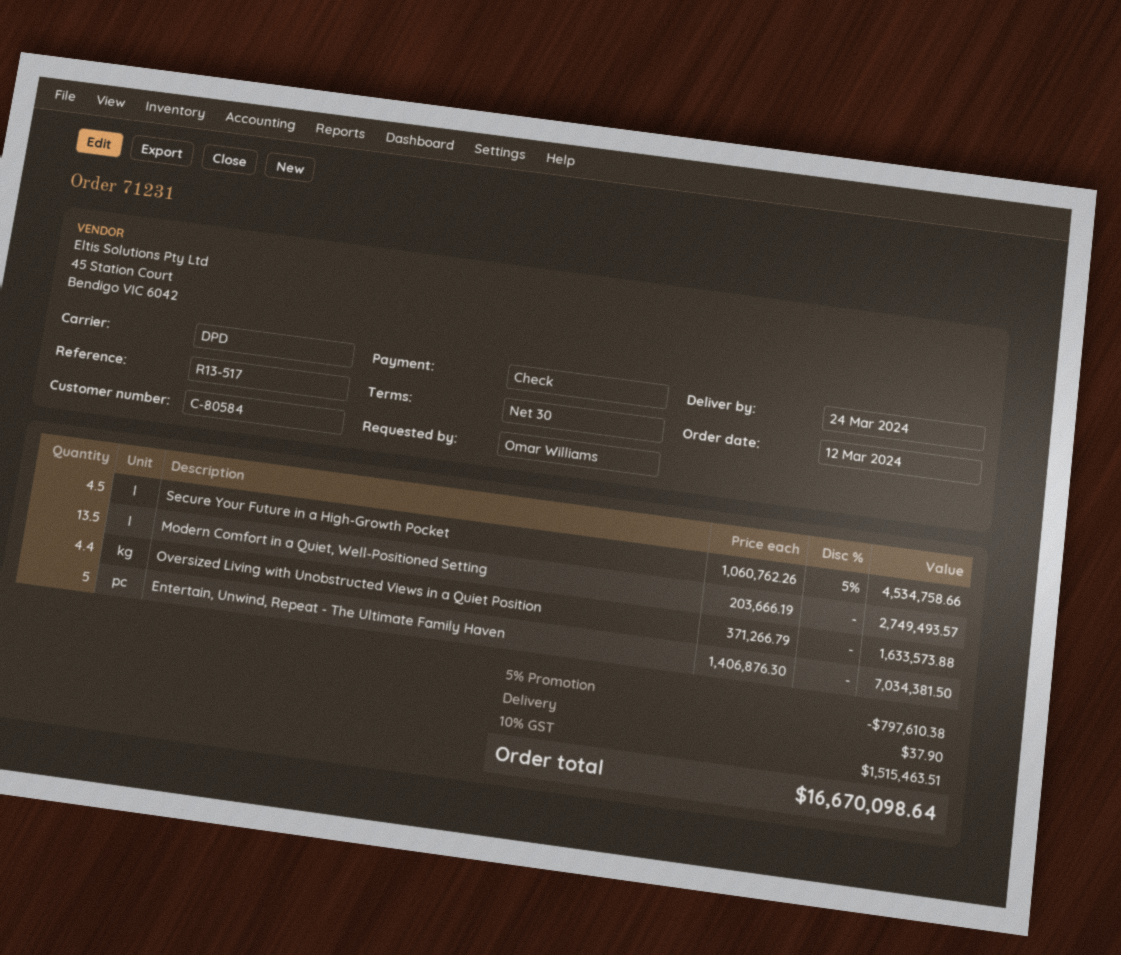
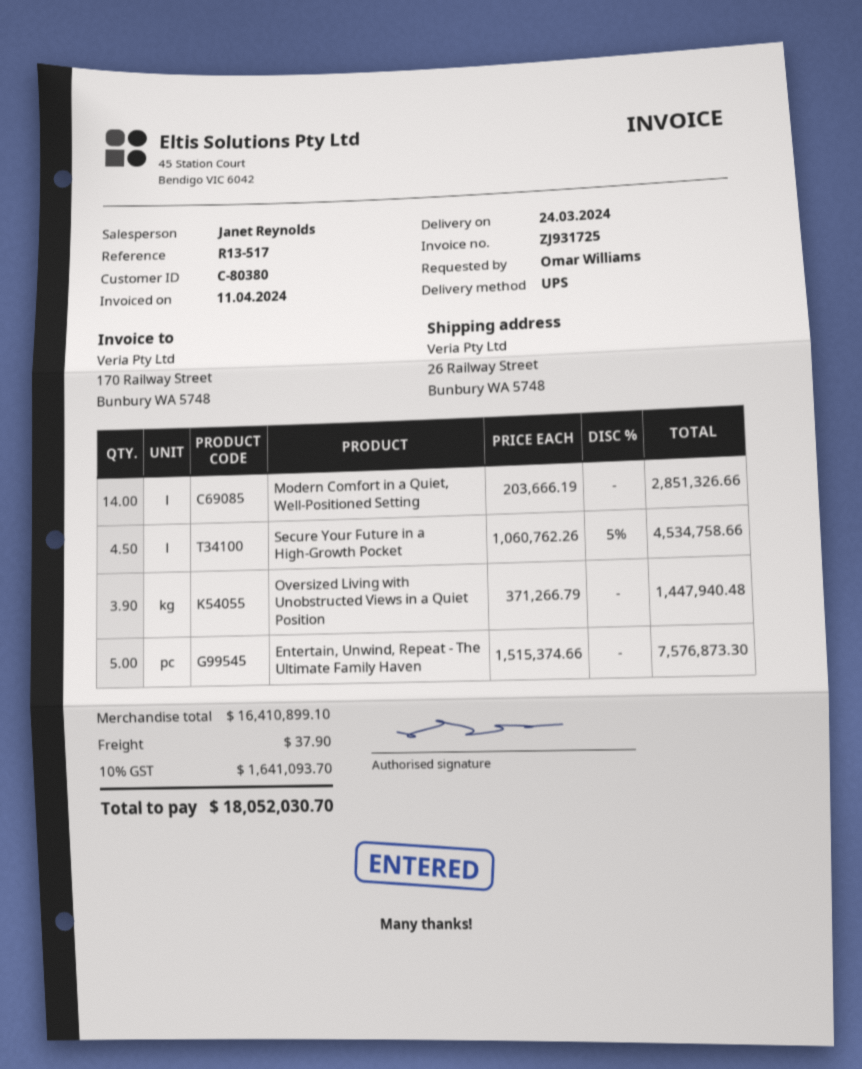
customer number: C-80584 -> C-80380
shipping method: DPD -> UPS
Modern Comfort in a Quiet, Well-Positioned Setting: 13.5 x 203666.19 = 2749493.57 -> 14 x 203666.19 = 2851326.66
Oversized Living with Unobstructed Views in a Quiet Position: 4.4 x 371266.79 = 1633573.88 -> 3.9 x 371266.79 = 1447940.48
Entertain, Unwind, Repeat - The Ultimate Family Haven: 5 x 1406876.30 = 7034381.50 -> 5 x 1515374.66 = 7576873.30
discount: 5% = 797610.38 -> none
tax: 10% = 1515463.51 -> 10% = 1641093.70
total: 16670098.64 -> 18052030.70

